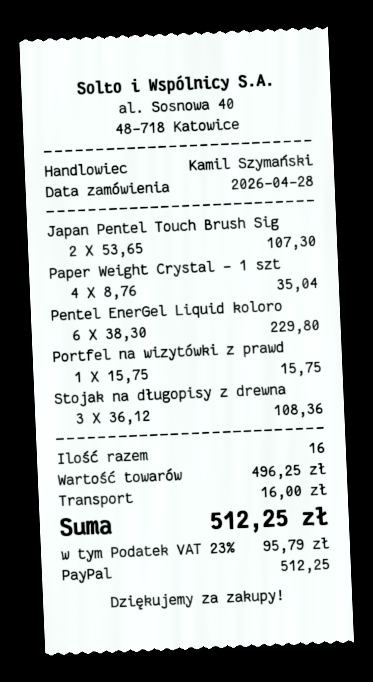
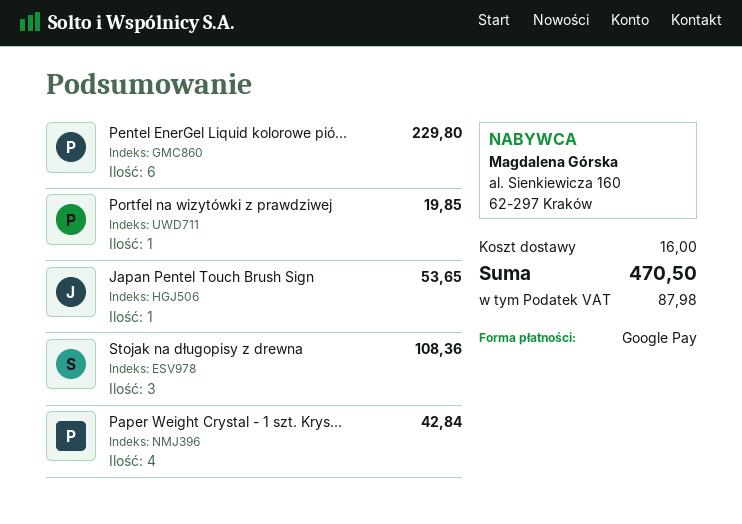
payment method: PayPal -> Google Pay
Japan Pentel Touch Brush Sig: 2 for 107.30 -> 1 for 53.65
Paper Weight Crystal - 1 szt: 4 for 35.04 -> 4 for 42.84
Portfel na wizytówki z prawd: 1 for 15.75 -> 1 for 19.85
tax: 95.79 -> 87.98
total: 512.25 -> 470.50

